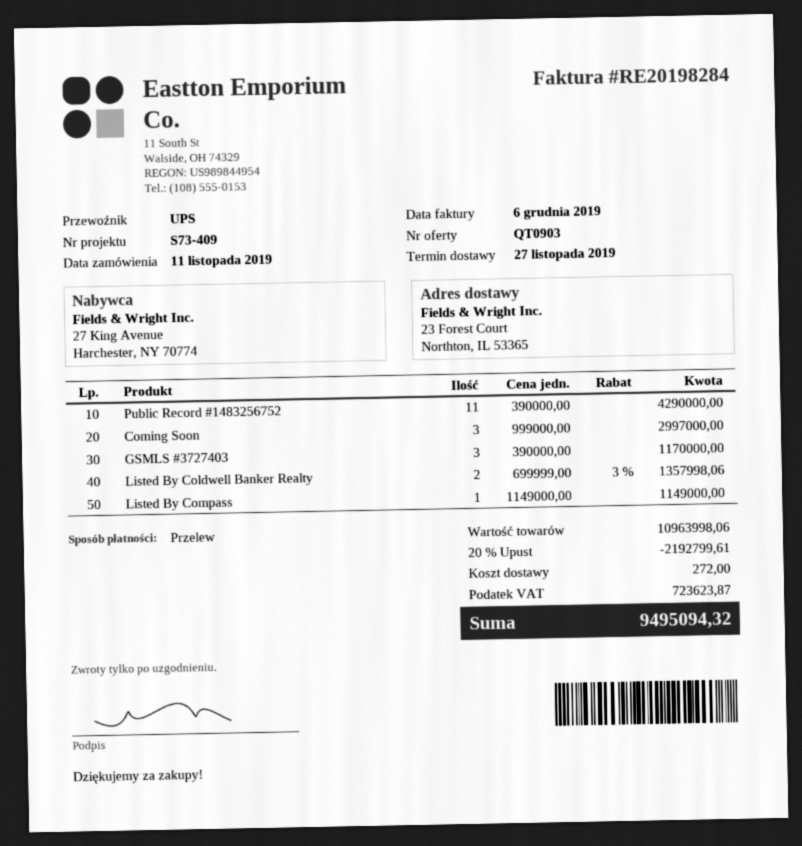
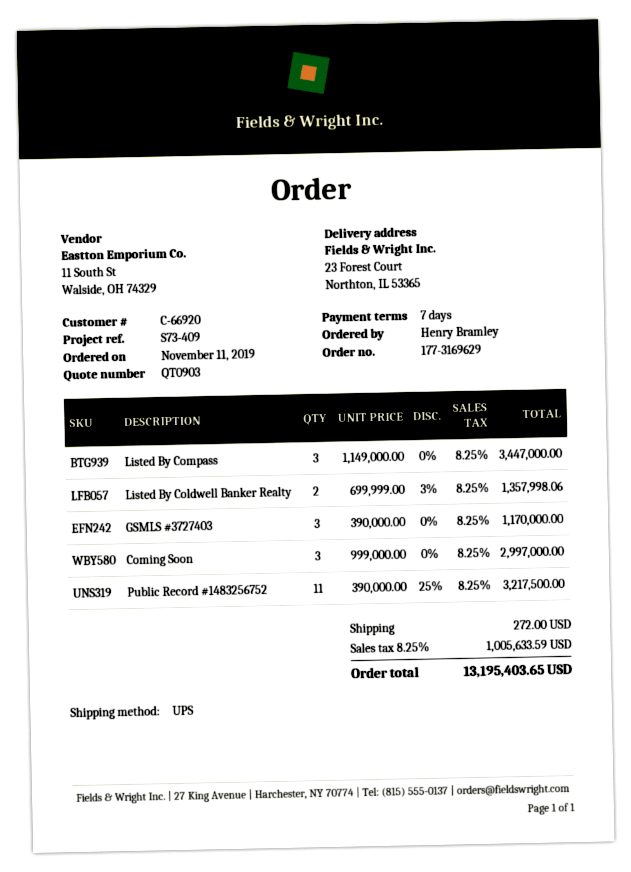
Public Record #1483256752: 11 x 390000.00 = 4290000.00 -> 11 x 390000.00 - 25% = 3217500.00
Listed By Compass: 1 x 1149000.00 = 1149000.00 -> 3 x 1149000.00 = 3447000.00
discount: 20% = 2192799.61 -> none
tax: 723623.87 -> 1005633.59
total: 9495094.32 -> 13195403.65

